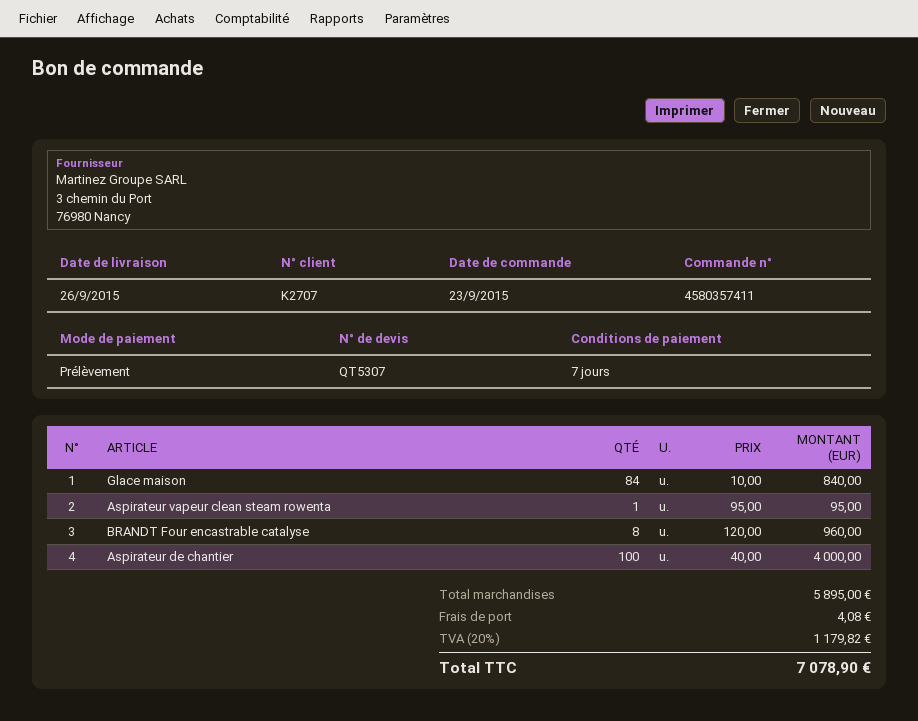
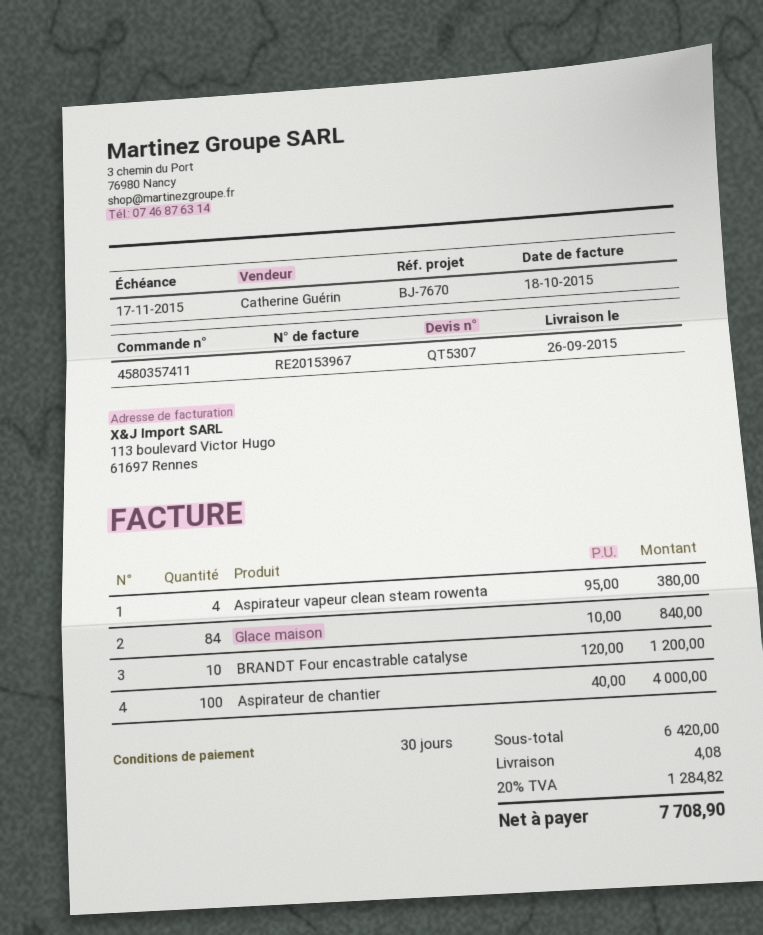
payment terms: 7 days -> 30 days
Aspirateur vapeur clean steam rowenta: 1 x 95.00 = 95.00 -> 4 x 95.00 = 380.00
BRANDT Four encastrable catalyse: 8 x 120.00 = 960.00 -> 10 x 120.00 = 1200.00
subtotal: 5895.00 -> 6420.00
tax: 20% = 1179.82 -> 20% = 1284.82
total: 7078.90 -> 7708.90

